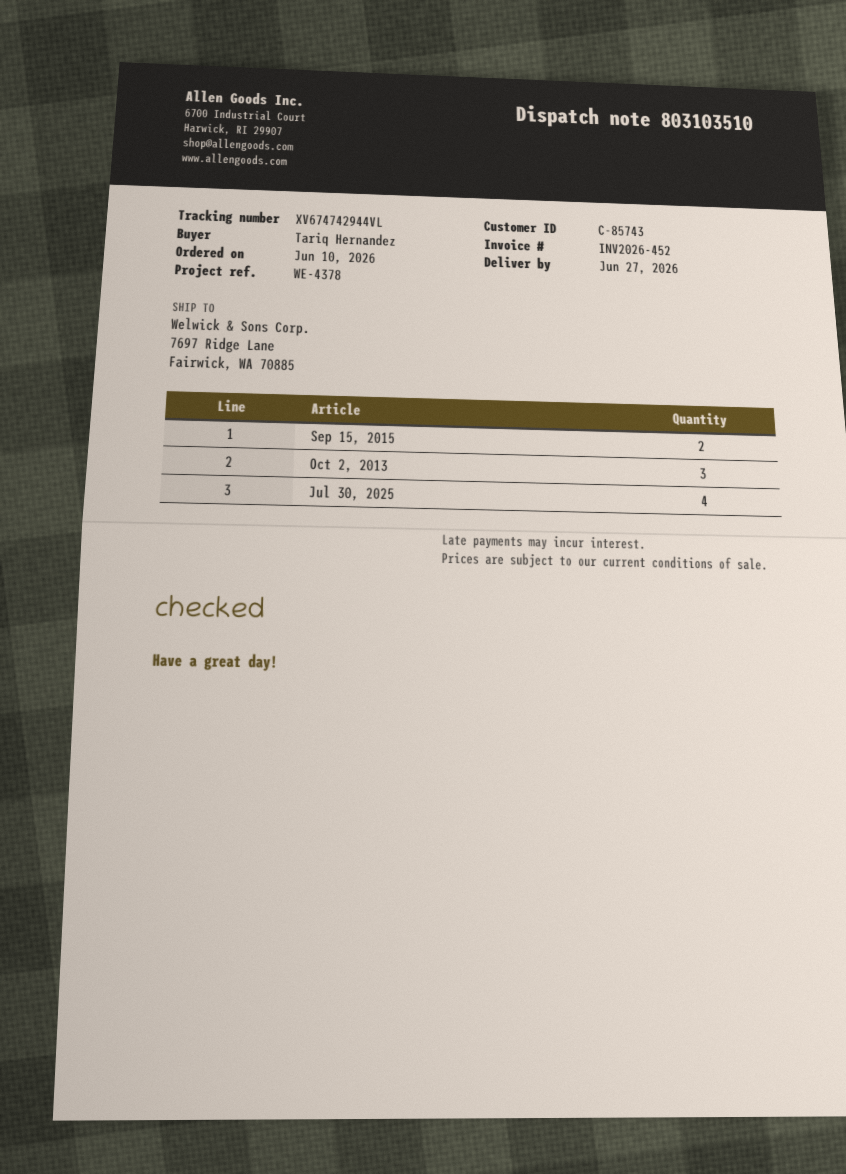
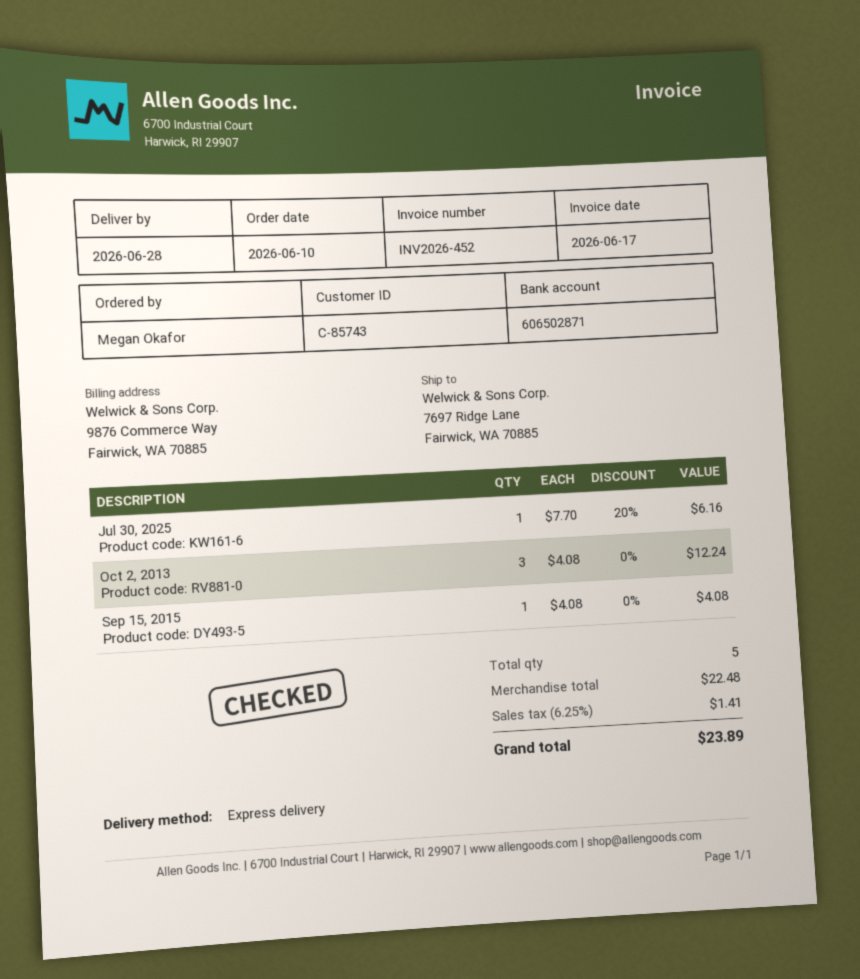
delivery date: 2026-06-27 -> 2026-06-28
ordered by: Tariq Hernandez -> Megan Okafor
Sep 15, 2015: 2 -> 1
Jul 30, 2025: 4 -> 1

